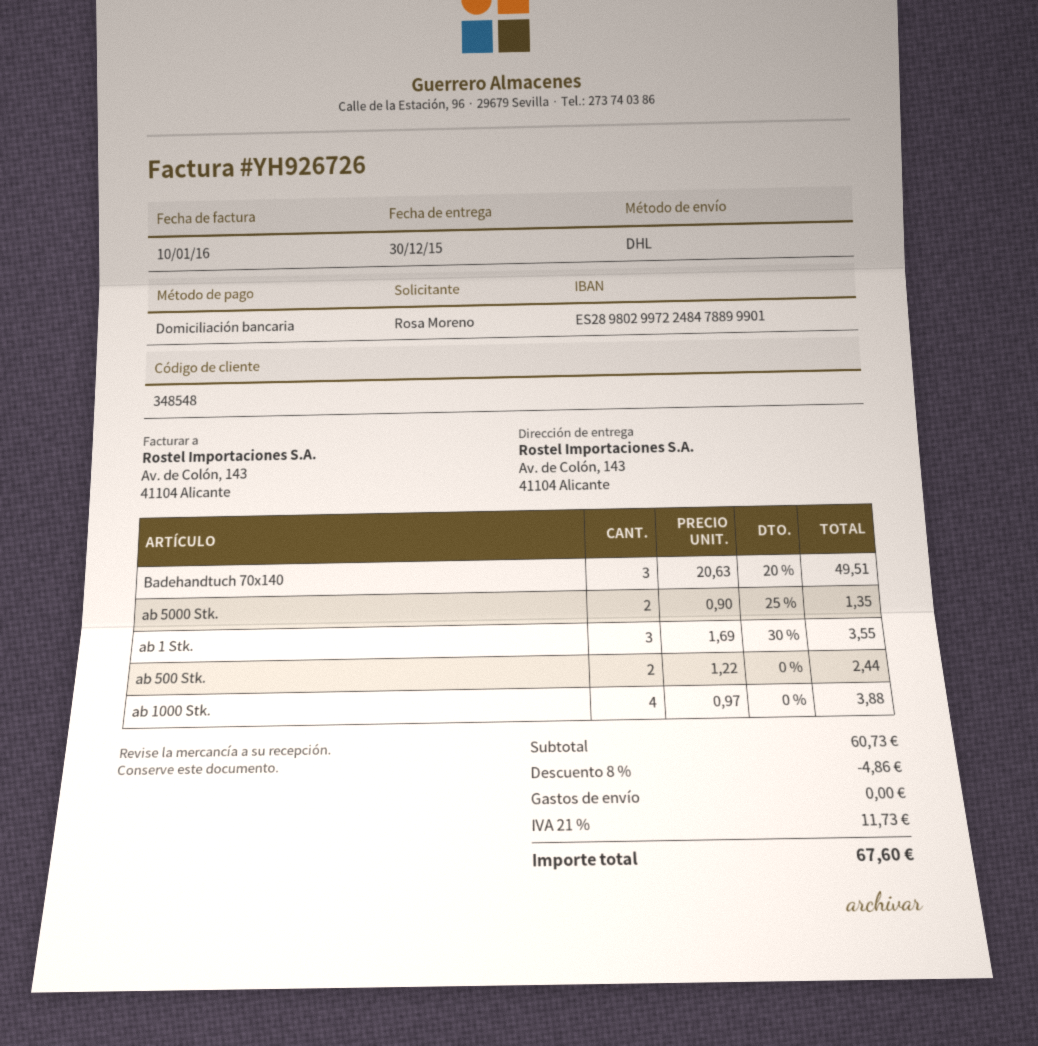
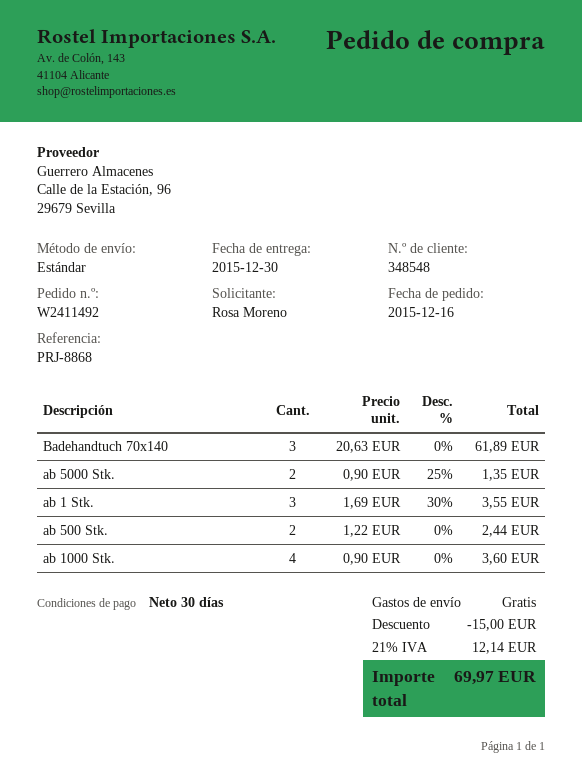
shipping method: DHL -> standard
Badehandtuch 70x140: 3 x 20.63 - 20% = 49.51 -> 3 x 20.63 = 61.89
ab 1000 Stk.: 4 x 0.97 = 3.88 -> 4 x 0.90 = 3.60
discount: 4.86 -> 15.00
tax: 21% = 11.73 -> 21% = 12.14
total: 67.60 -> 69.97

